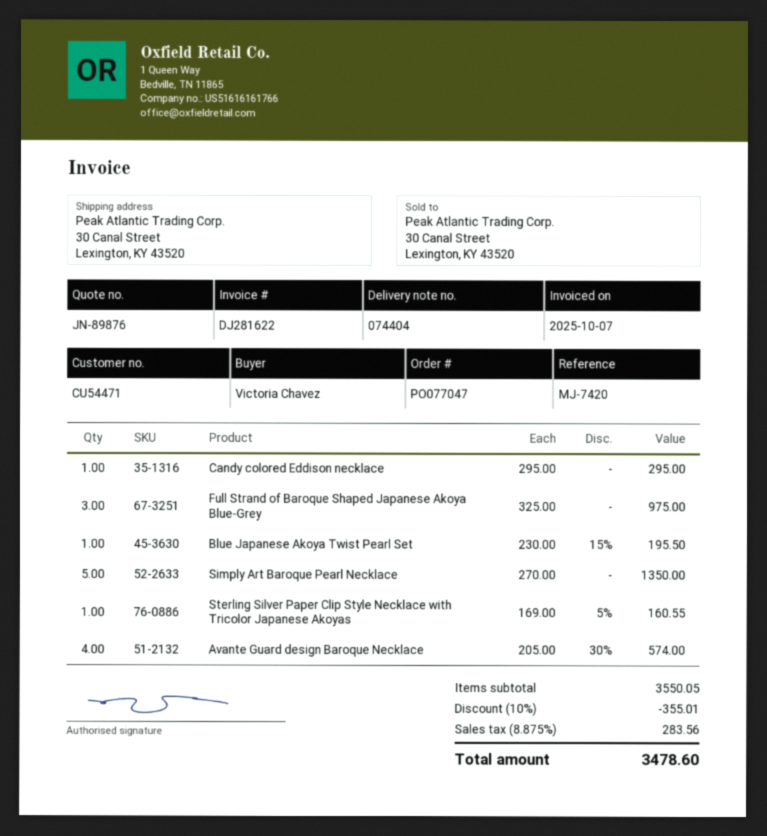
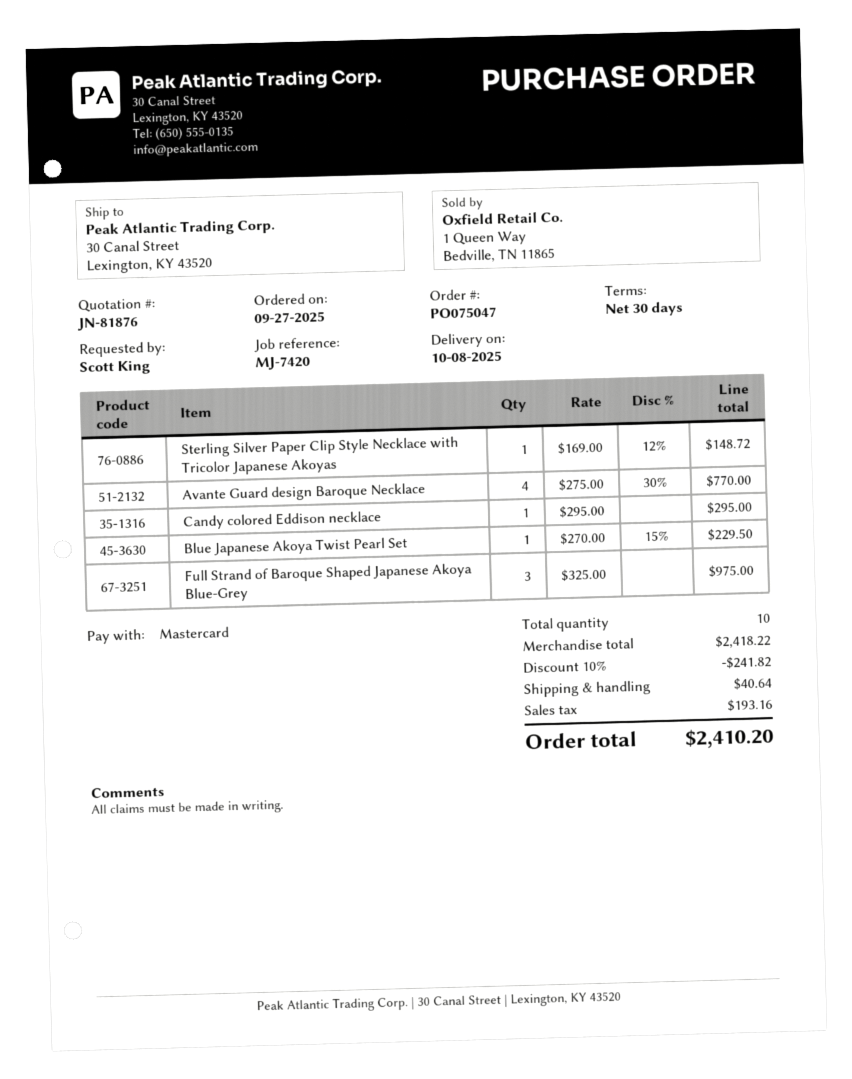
quote number: JN-89876 -> JN-81876
order number: PO077047 -> PO075047
ordered by: Victoria Chavez -> Scott King
Blue Japanese Akoya Twist Pearl Set: 1 x 230.00 - 15% = 195.50 -> 1 x 270.00 - 15% = 229.50
Simply Art Baroque Pearl Necklace: 5 x 270.00 = 1350.00 -> none
Sterling Silver Paper Clip Style Necklace with Tricolor Japanese Akoyas: 1 x 169.00 - 5% = 160.55 -> 1 x 169.00 - 12% = 148.72
Avante Guard design Baroque Necklace: 4 x 205.00 - 30% = 574.00 -> 4 x 275.00 - 30% = 770.00
subtotal: 3550.05 -> 2418.22
discount: 10% = 355.01 -> 10% = 241.82
shipping: none -> 40.64
tax: 283.56 -> 193.16
total: 3478.60 -> 2410.20

